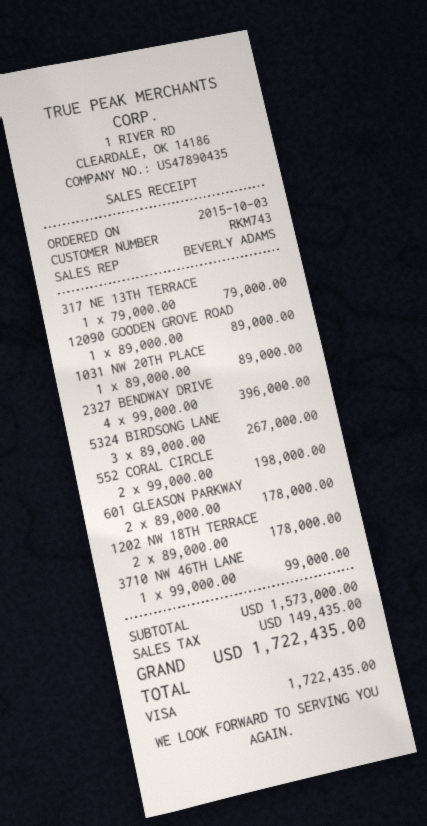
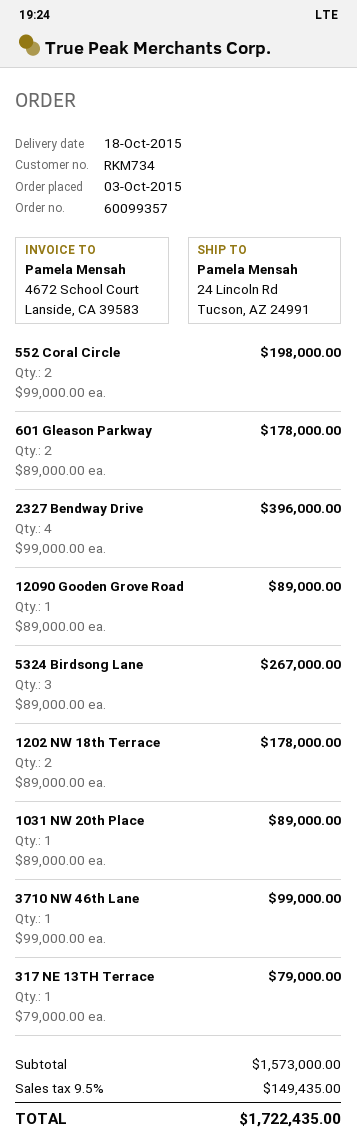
customer number: RKM743 -> RKM734

